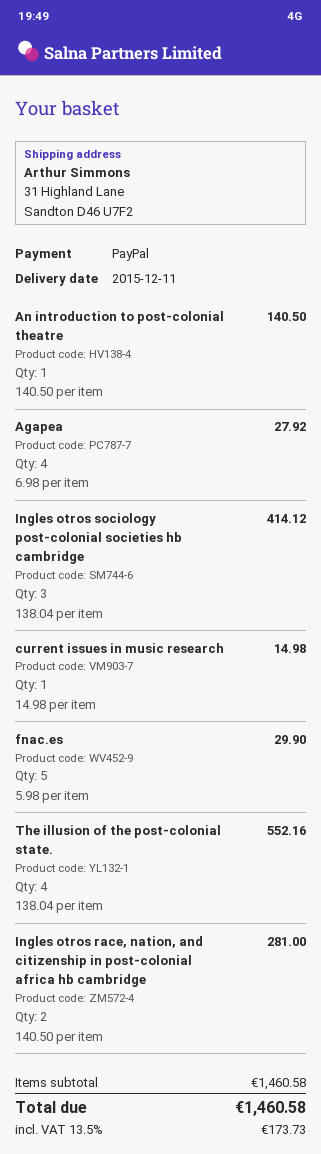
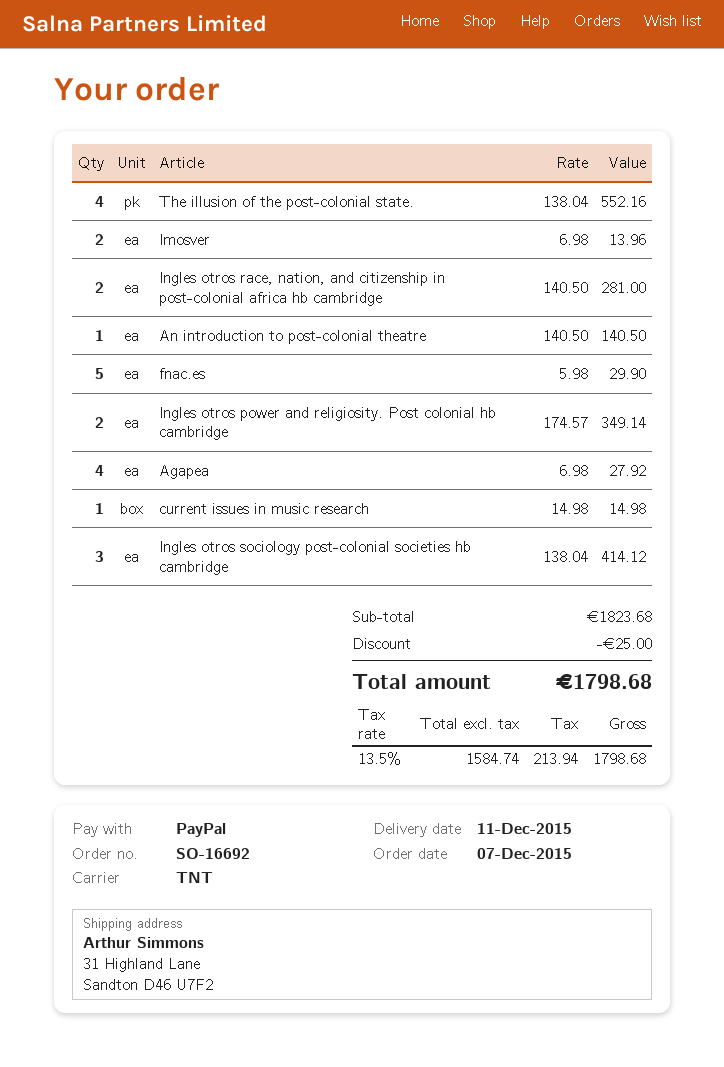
Imosver: none -> 2 x 6.98 = 13.96
Ingles otros power and religiosity. Post colonial hb cambridge: none -> 2 x 174.57 = 349.14
subtotal: 1460.58 -> 1823.68
discount: none -> 25.00
tax: 13.5% = 173.73 -> 13.5% = 213.94
total: 1460.58 -> 1798.68

